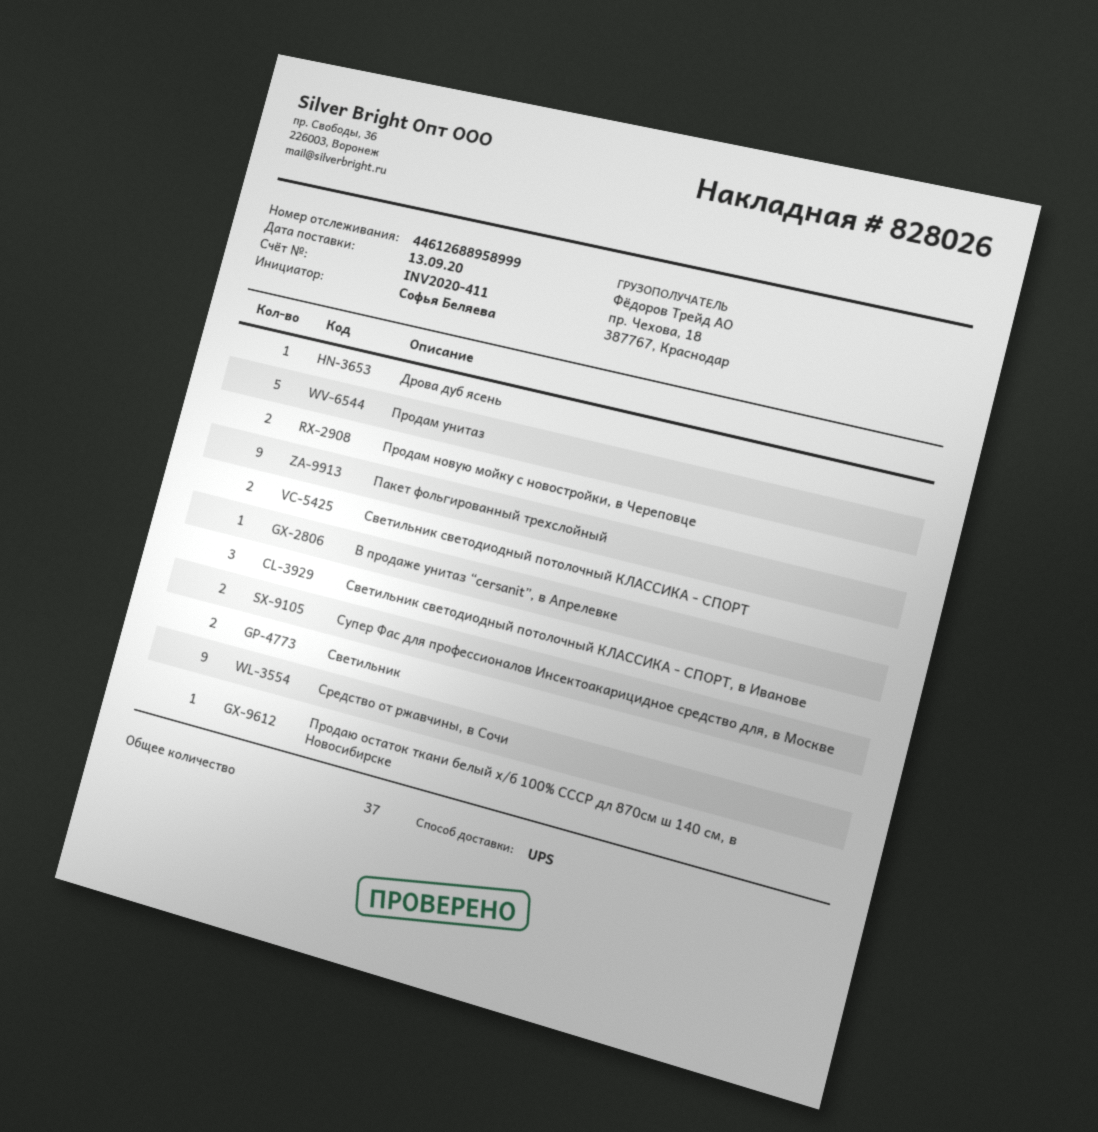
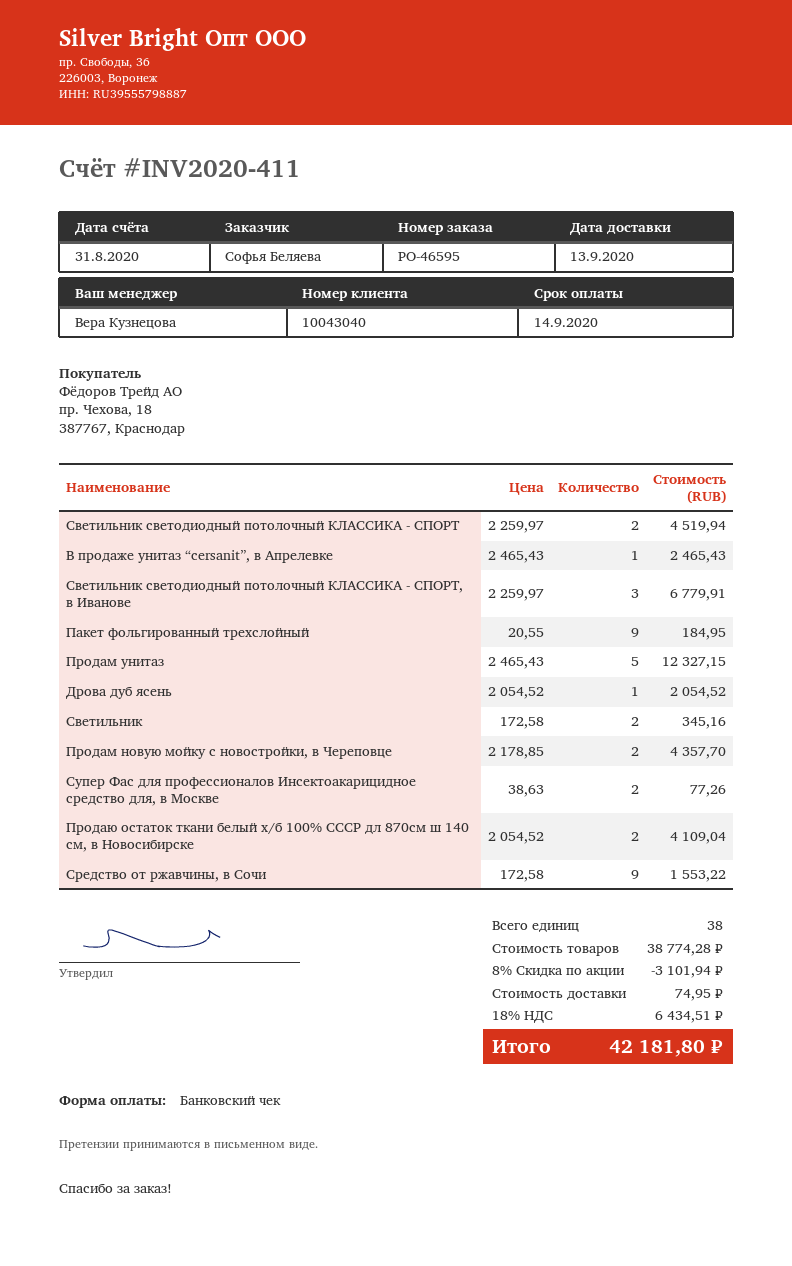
Продаю остаток ткани белый х/б 100% СССР дл 870см ш 140 см, в Новосибирске: 1 -> 2
total quantity: 37 -> 38

